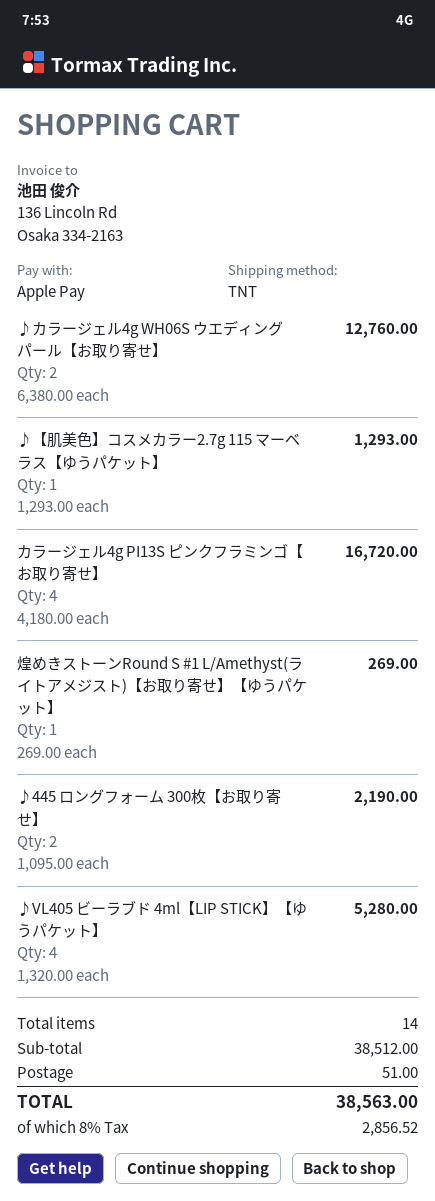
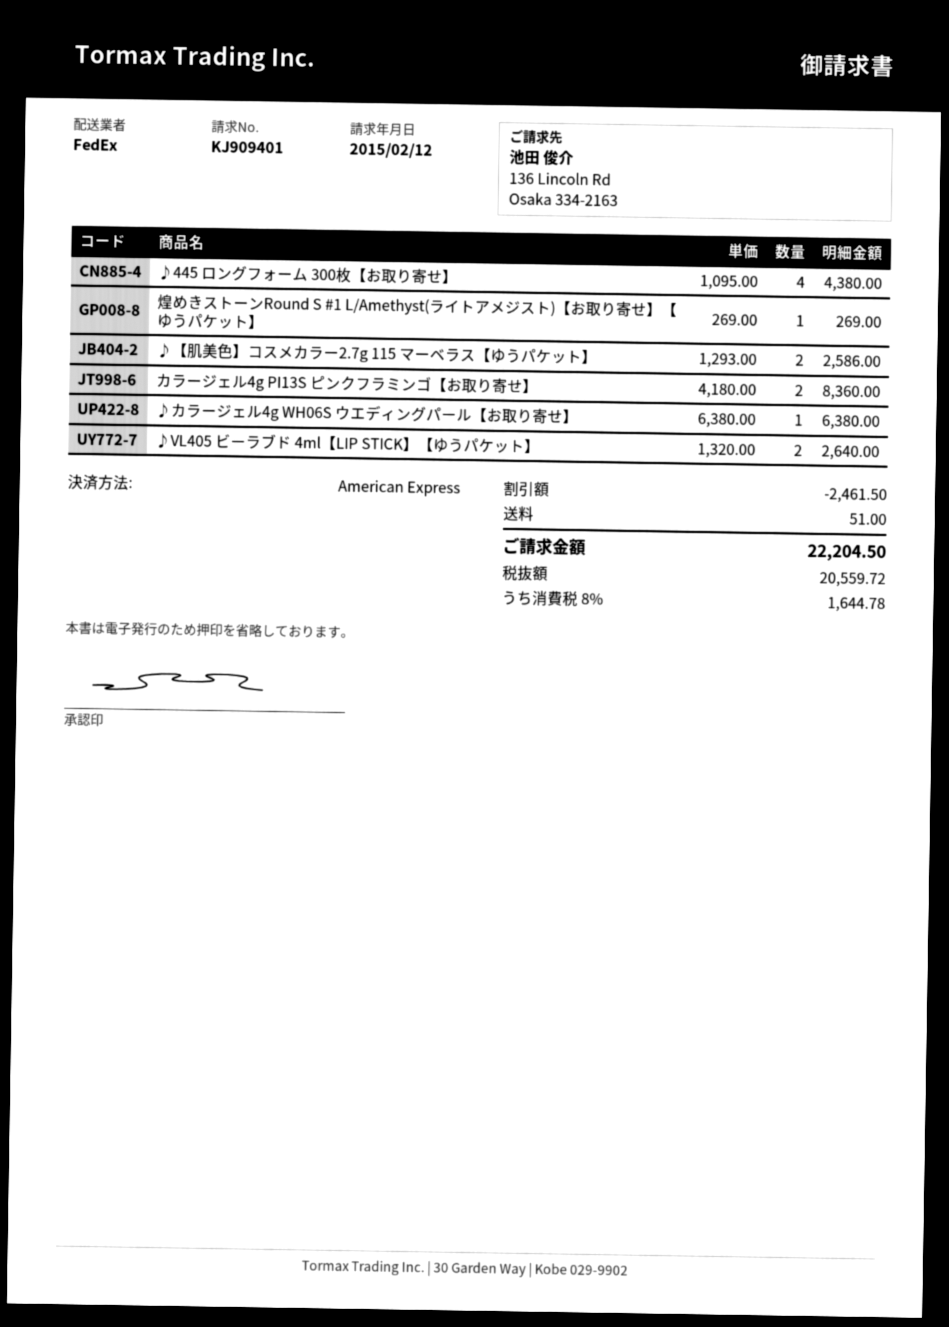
payment method: Apple Pay -> American Express
shipping method: TNT -> FedEx
♪カラージェル4g WH06S ウエディングパール【お取り寄せ】: 2 x 6380.00 = 12760.00 -> 1 x 6380.00 = 6380.00
♪【肌美色】コスメカラー2.7g 115 マーベラス【ゆうパケット】: 1 x 1293.00 = 1293.00 -> 2 x 1293.00 = 2586.00
カラージェル4g PI13S ピンクフラミンゴ【お取り寄せ】: 4 x 4180.00 = 16720.00 -> 2 x 4180.00 = 8360.00
♪445 ロングフォーム 300枚【お取り寄せ】: 2 x 1095.00 = 2190.00 -> 4 x 1095.00 = 4380.00
♪VL405 ビーラブド 4ml【LIP STICK】【ゆうパケット】: 4 x 1320.00 = 5280.00 -> 2 x 1320.00 = 2640.00
discount: none -> 2461.50
tax: 8% = 2856.52 -> 8% = 1644.78
total: 38563.00 -> 22204.50

